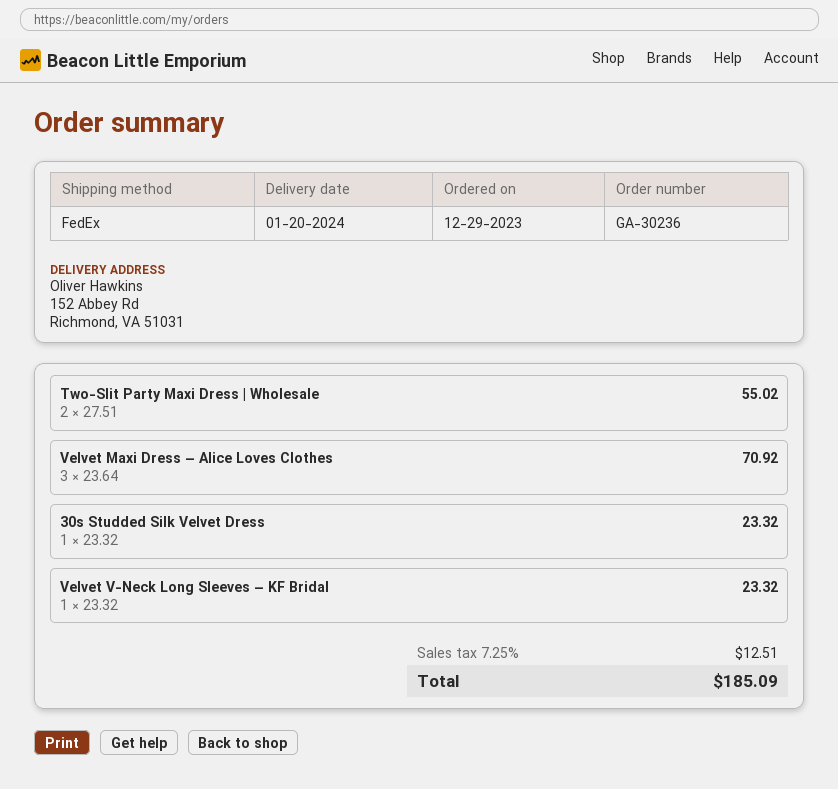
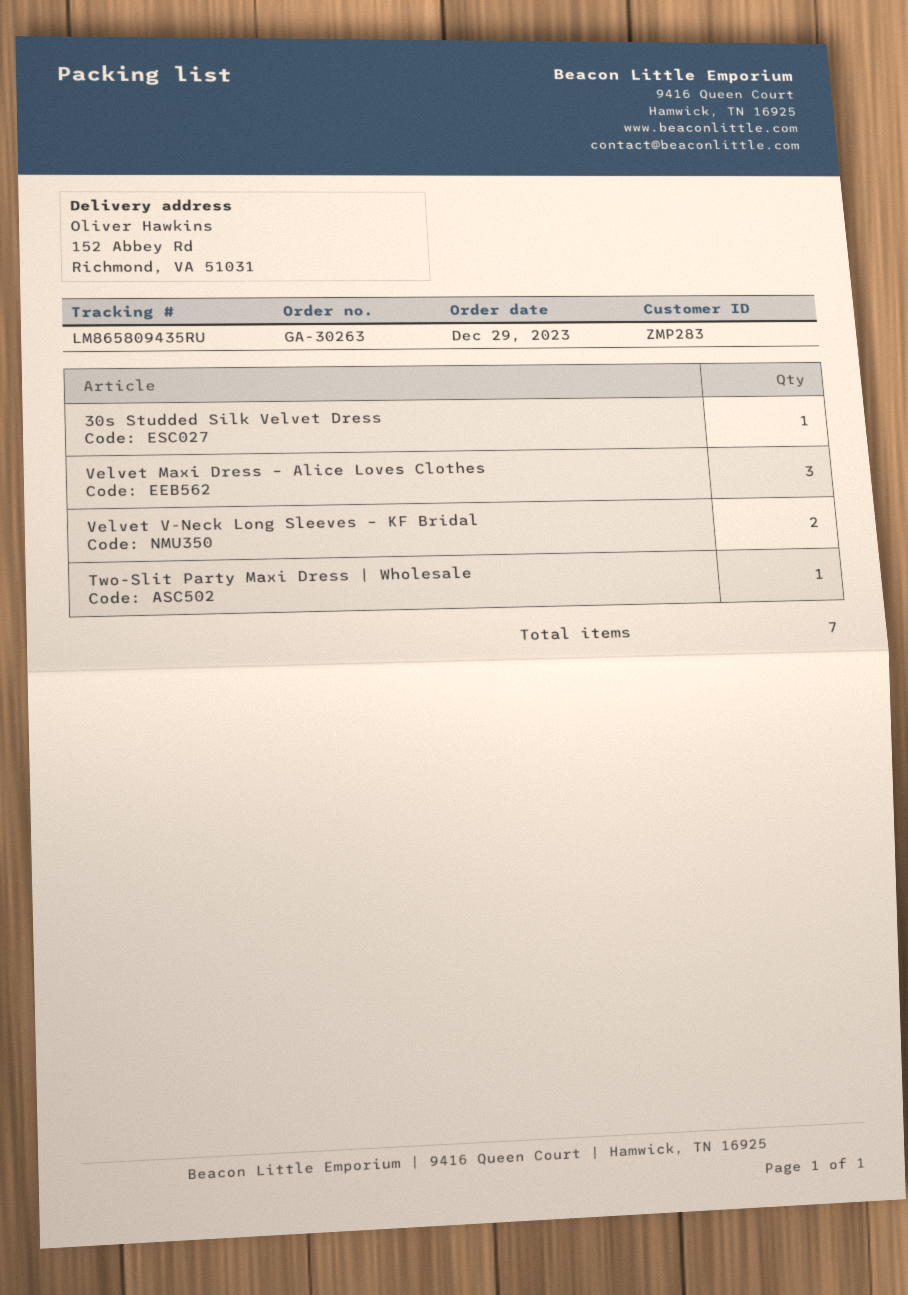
order number: GA-30236 -> GA-30263
Two-Slit Party Maxi Dress | Wholesale: 2 -> 1
Velvet V-Neck Long Sleeves – KF Bridal: 1 -> 2

